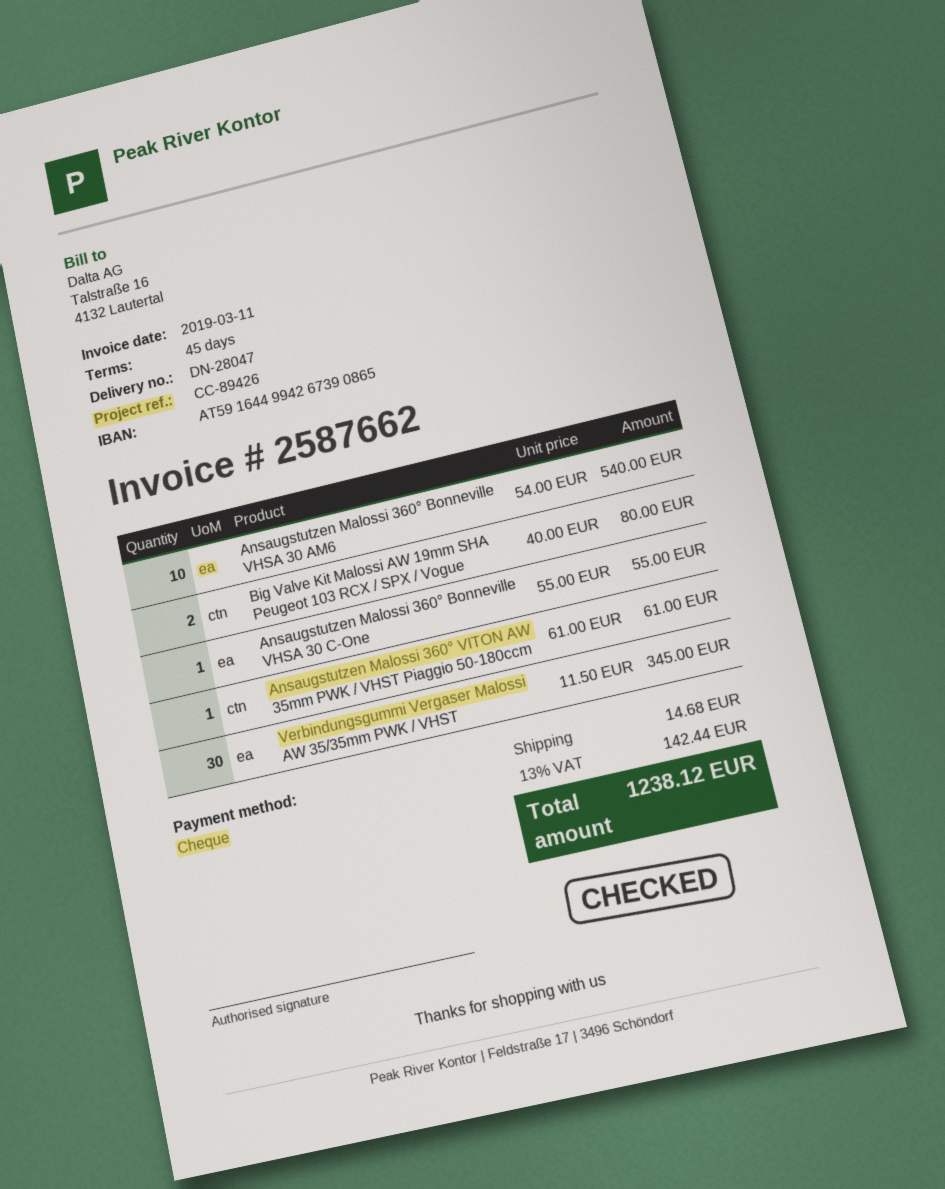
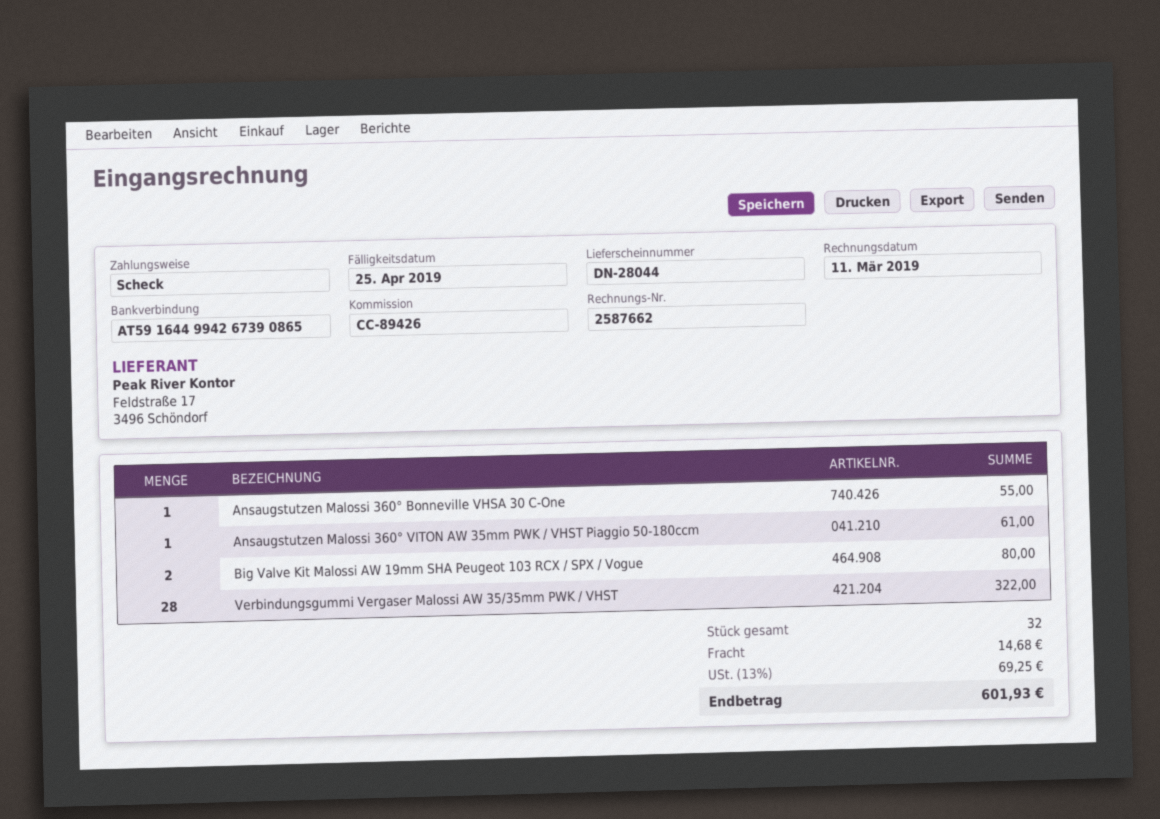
delivery note number: DN-28047 -> DN-28044
Ansaugstutzen Malossi 360° Bonneville VHSA 30 AM6: 10 for 540.00 -> none
Verbindungsgummi Vergaser Malossi AW 35/35mm PWK / VHST: 30 for 345.00 -> 28 for 322.00
tax: 13% = 142.44 -> 13% = 69.25
total: 1238.12 -> 601.93

